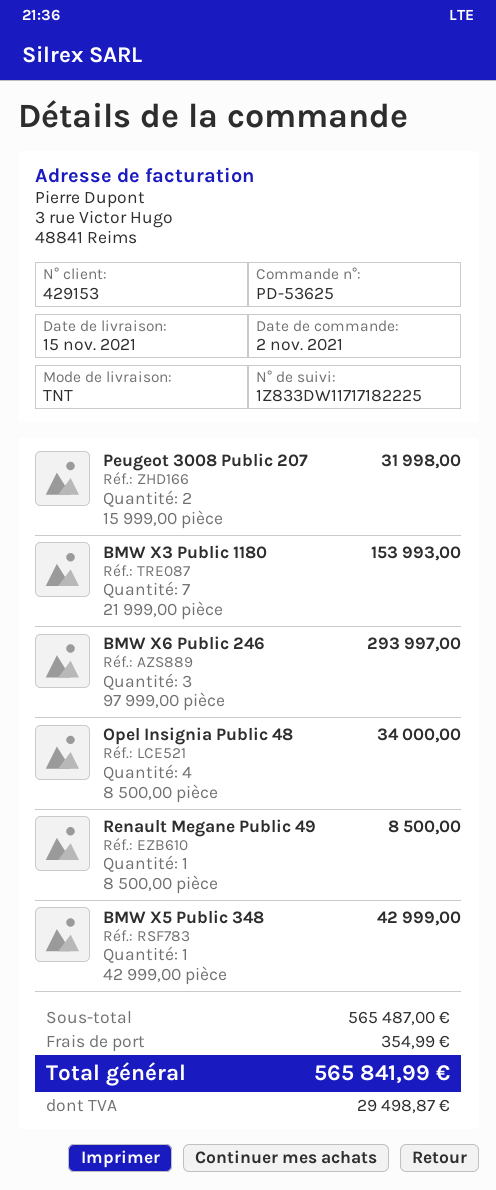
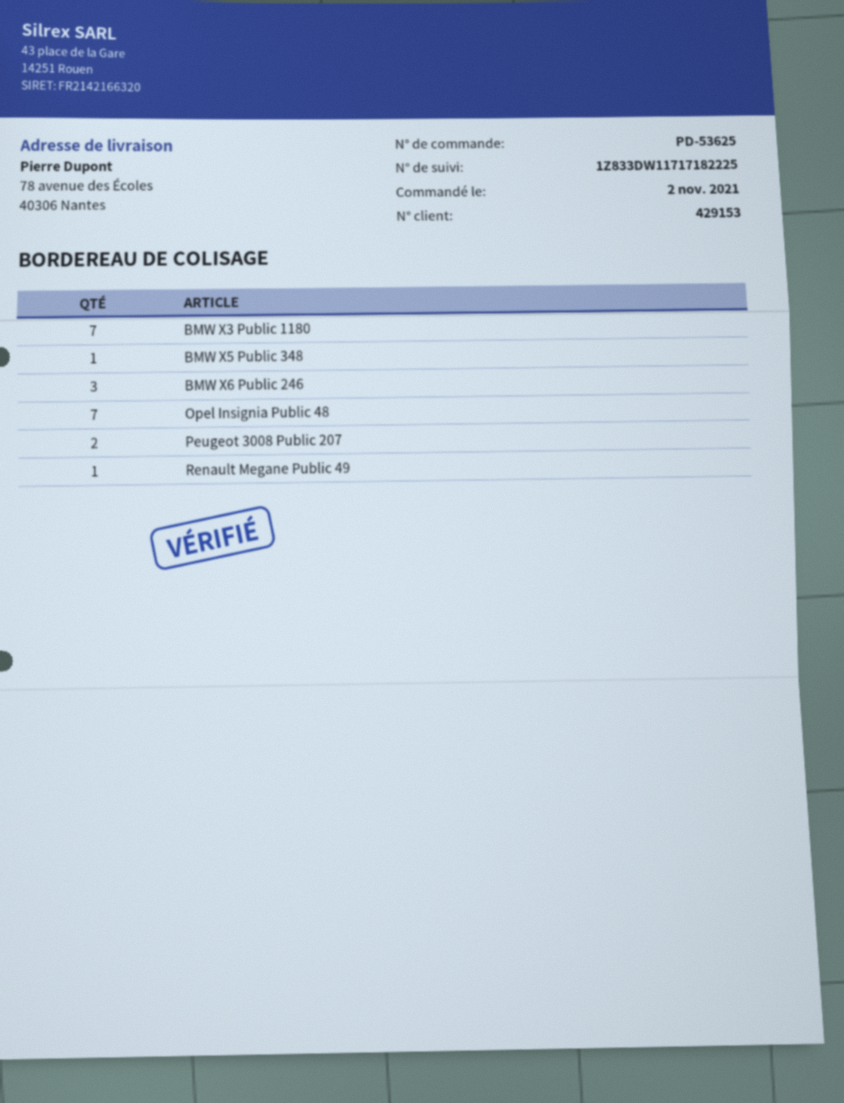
Opel Insignia Public 48: 4 -> 7

